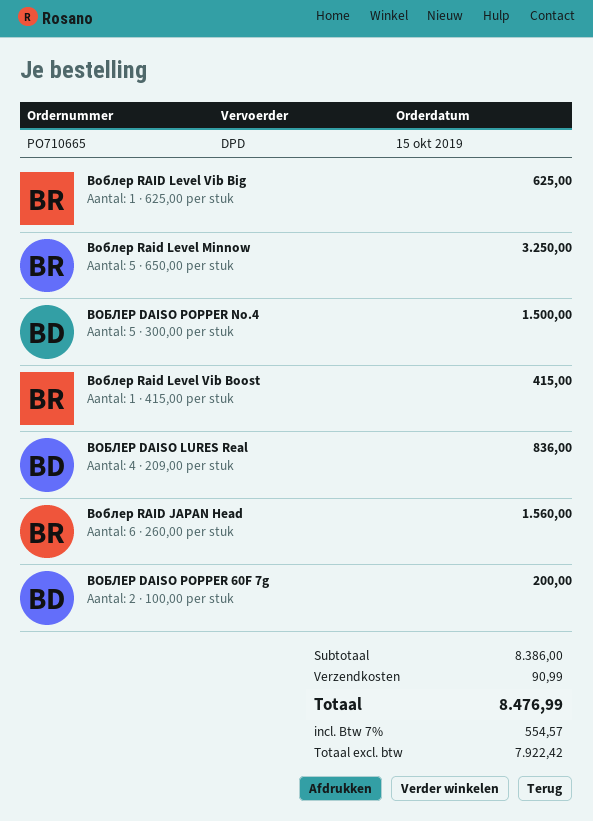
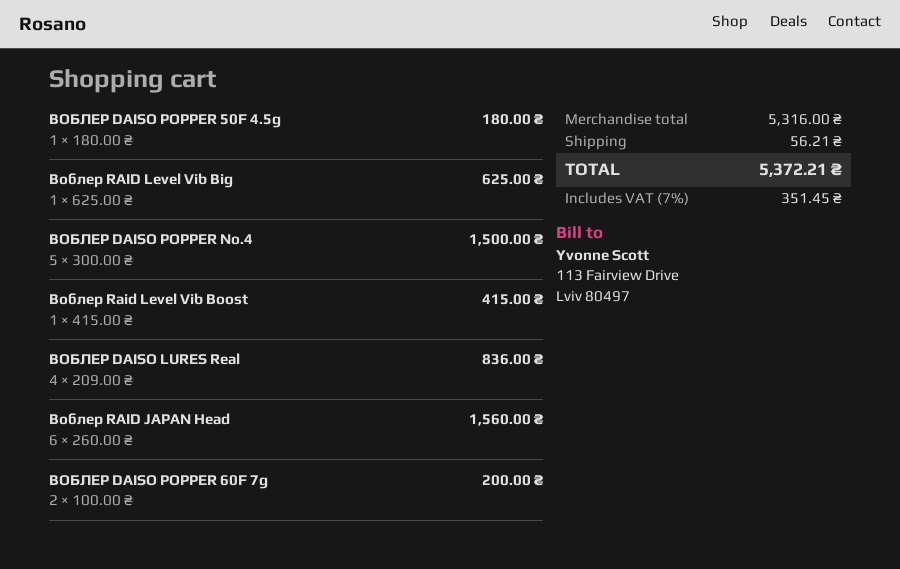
Воблер Raid Level Minnow: 5 x 650.00 = 3250.00 -> none
ВОБЛЕР DAISO POPPER 50F 4.5g: none -> 1 x 180.00 = 180.00
subtotal: 8386.00 -> 5316.00
shipping: 90.99 -> 56.21
tax: 7% = 554.57 -> 7% = 351.45
total: 8476.99 -> 5372.21

